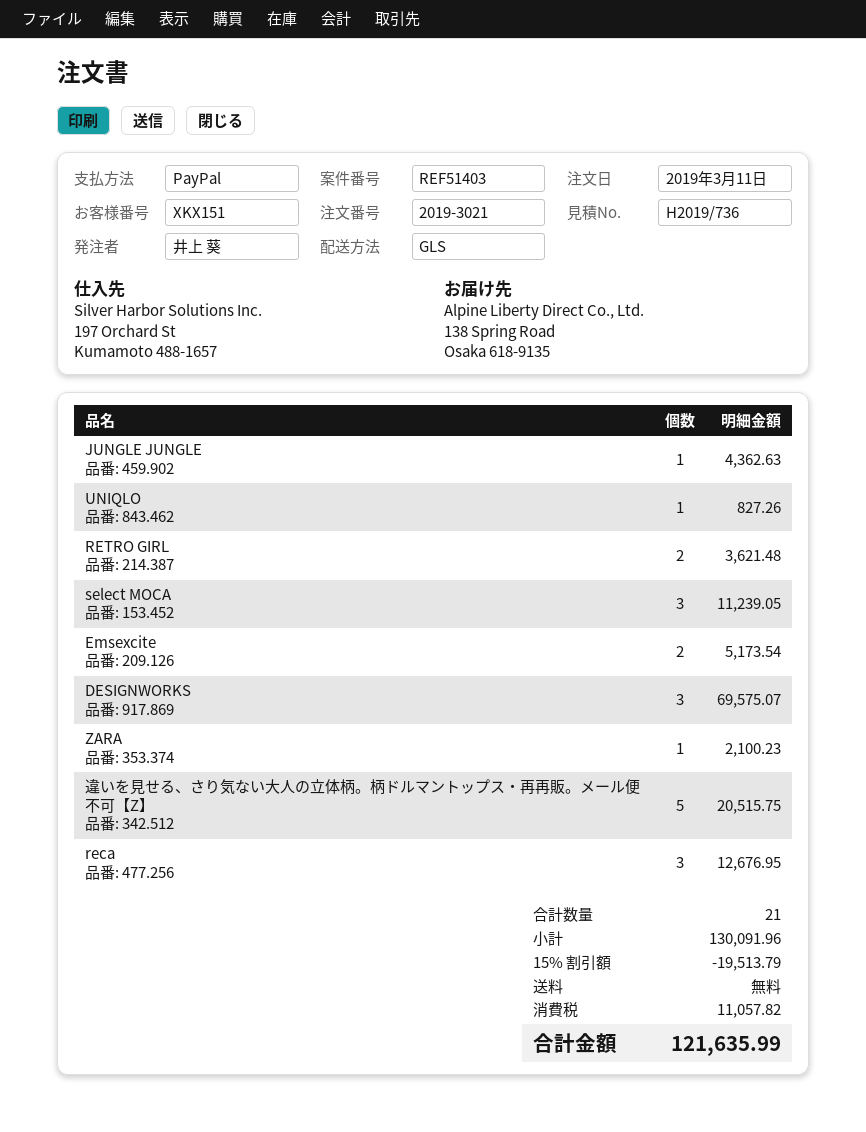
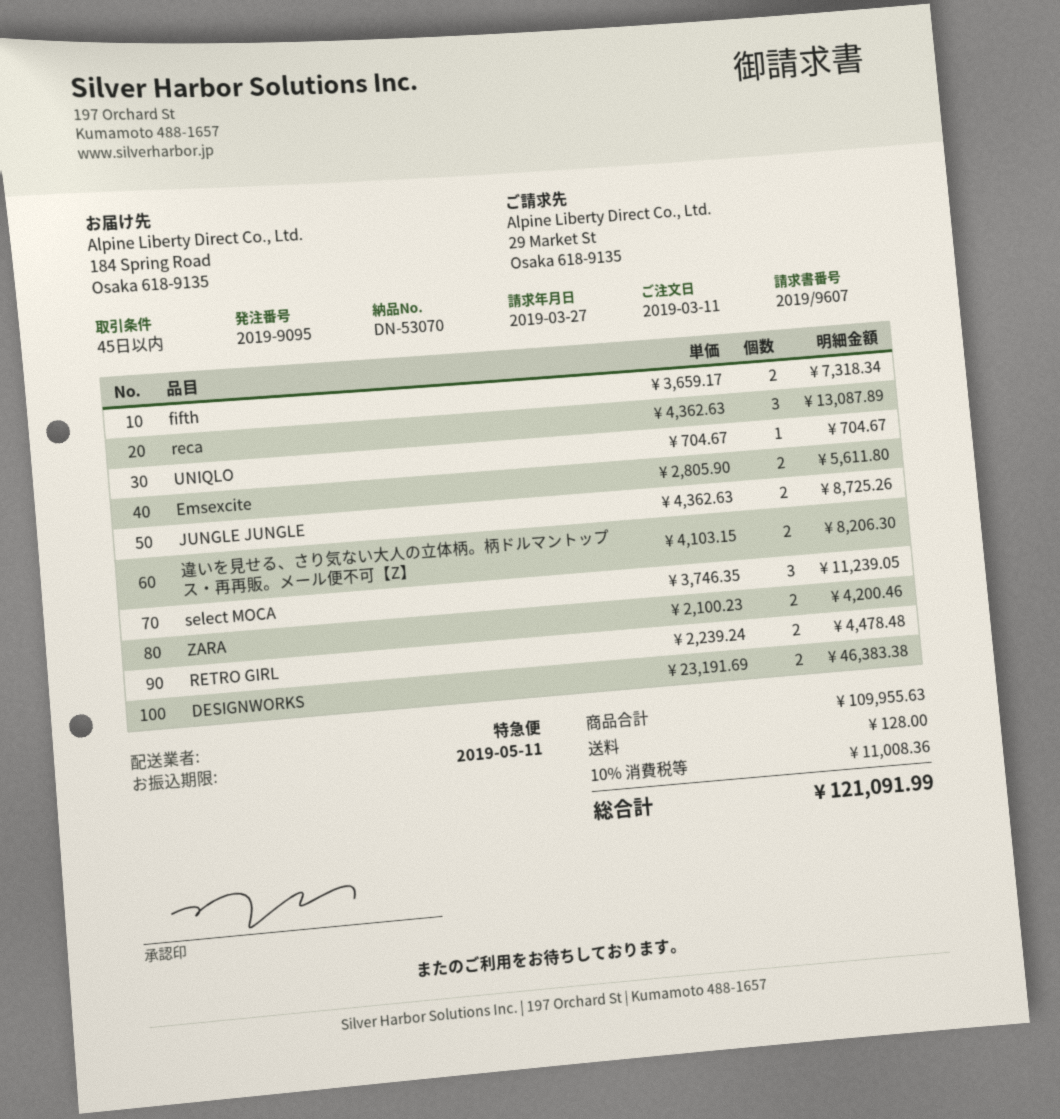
order number: 2019-3021 -> 2019-9095
shipping method: GLS -> express
ship to: 138 Spring Road, Osaka 618-9135 -> 184 Spring Road, Osaka 618-9135
JUNGLE JUNGLE: 1 for 4362.63 -> 2 for 8725.26
UNIQLO: 1 for 827.26 -> 1 for 704.67
RETRO GIRL: 2 for 3621.48 -> 2 for 4478.48
Emsexcite: 2 for 5173.54 -> 2 for 5611.80
DESIGNWORKS: 3 for 69575.07 -> 2 for 46383.38
ZARA: 1 for 2100.23 -> 2 for 4200.46
違いを見せる、さり気ない大人の立体柄。柄ドルマントップス・再再販。メール便不可【Z】: 5 for 20515.75 -> 2 for 8206.30
reca: 3 for 12676.95 -> 3 for 13087.89
fifth: none -> 2 for 7318.34
subtotal: 130091.96 -> 109955.63
discount: 15% = 19513.79 -> none
shipping: 0.00 -> 128.00
tax: 11057.82 -> 11008.36
total: 121635.99 -> 121091.99

